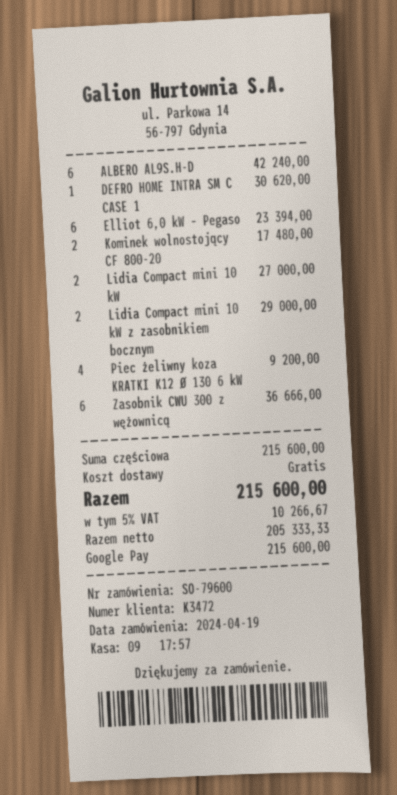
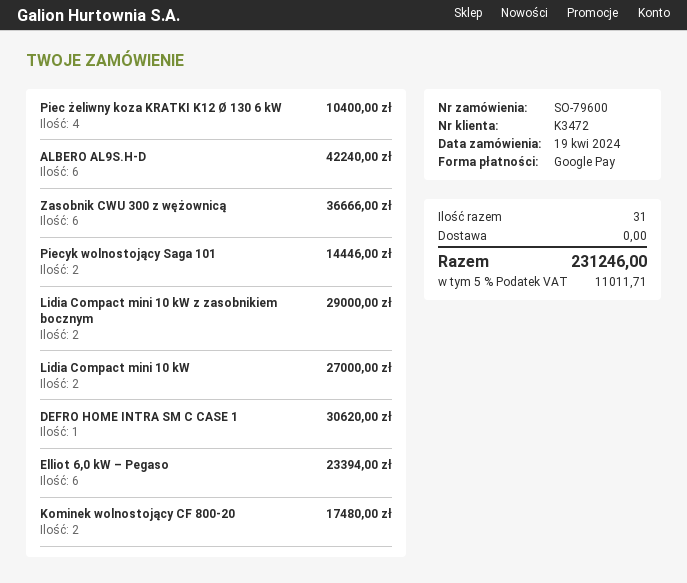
Piec żeliwny koza KRATKI K12 Ø 130 6 kW: 4 for 9200.00 -> 4 for 10400.00
Piecyk wolnostojący Saga 101: none -> 2 for 14446.00
tax: 5% = 10266.67 -> 5% = 11011.71
total: 215600.00 -> 231246.00

